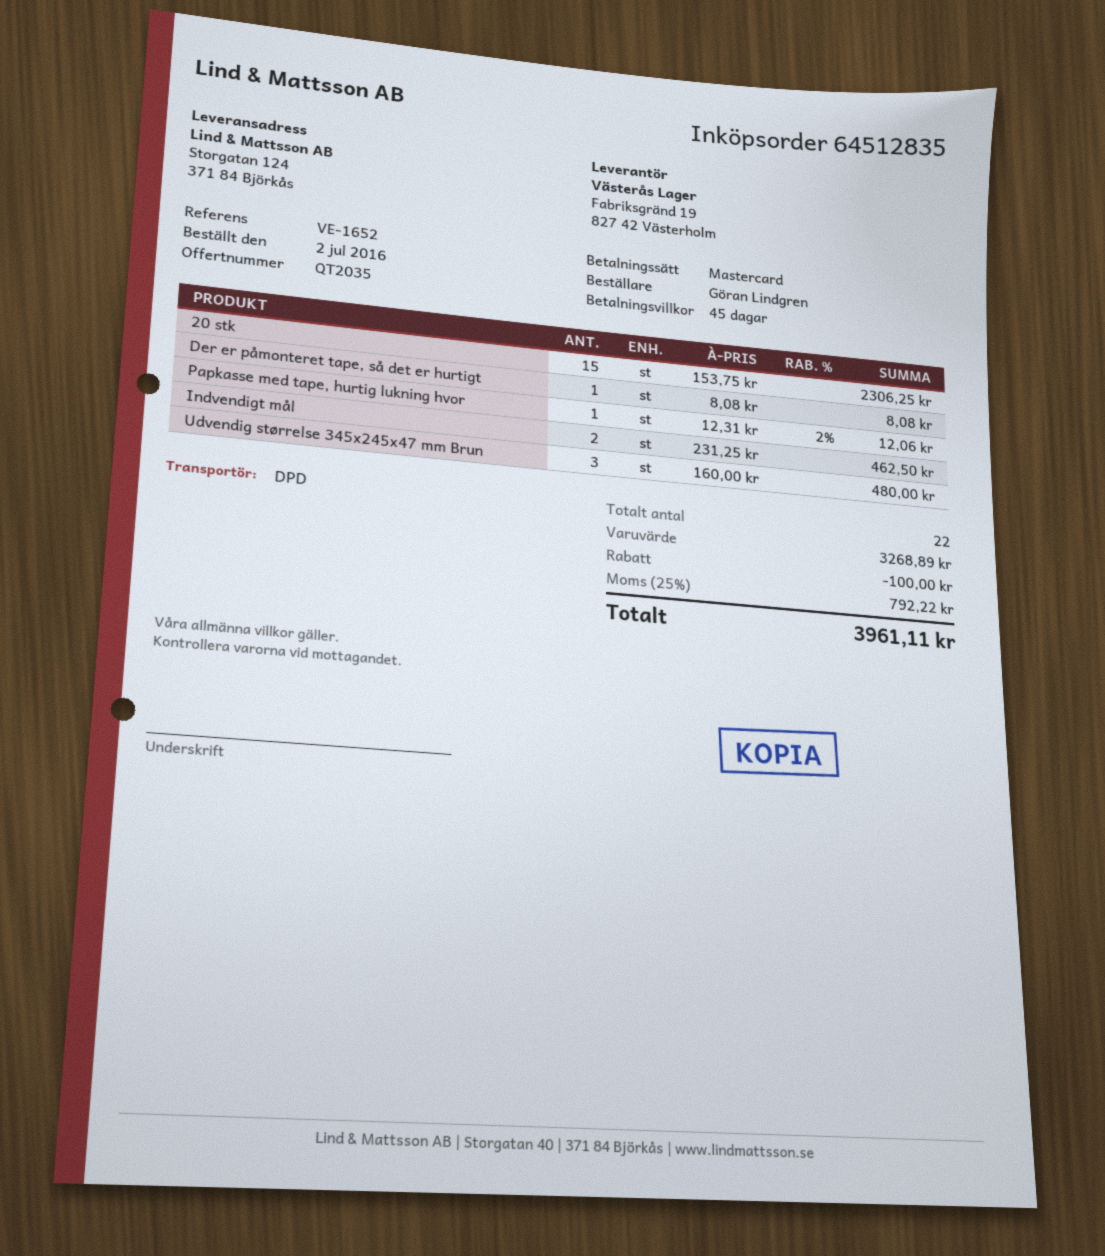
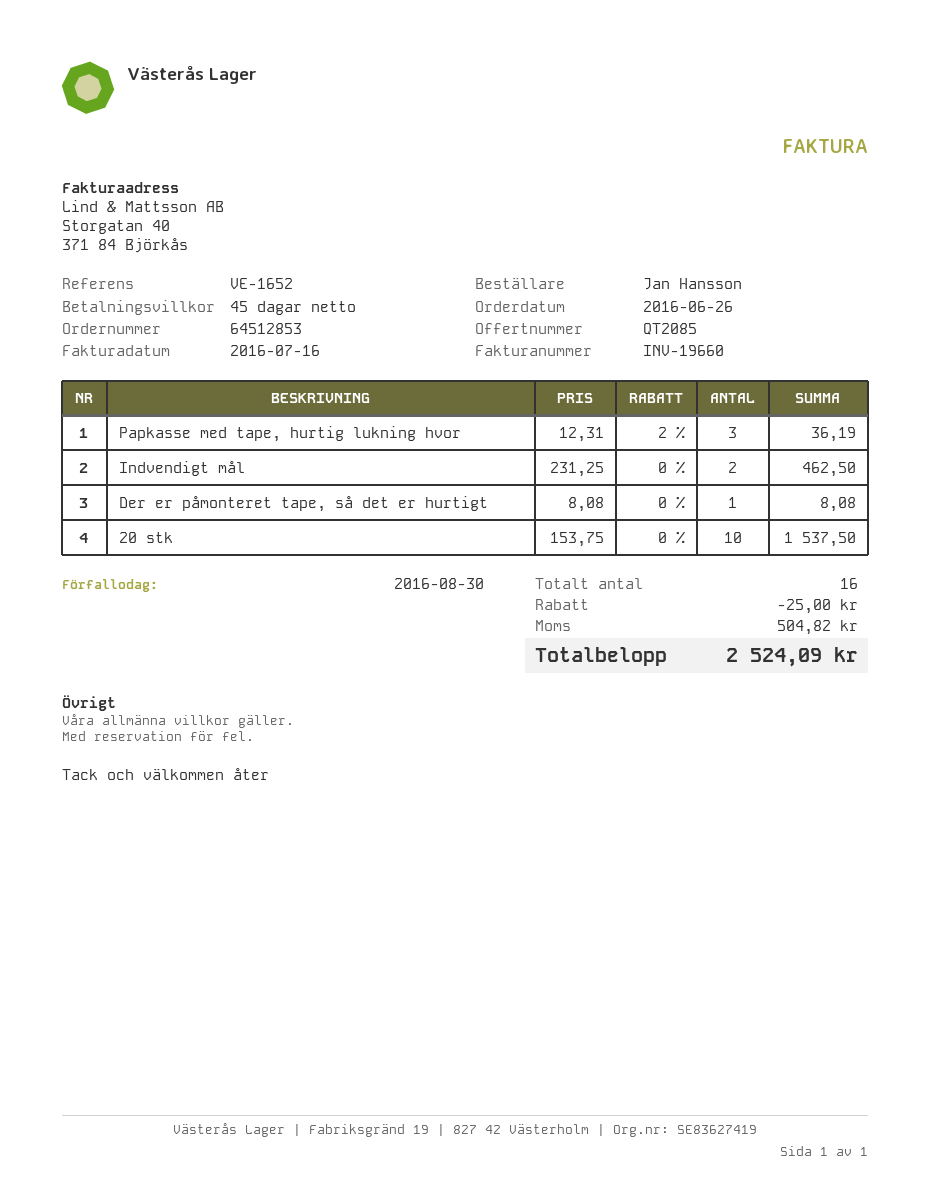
quote number: QT2035 -> QT2085
order number: 64512835 -> 64512853
order date: 2016-07-02 -> 2016-06-26
ordered by: Göran Lindgren -> Jan Hansson
20 stk: 15 x 153.75 = 2306.25 -> 10 x 153.75 = 1537.50
Papkasse med tape, hurtig lukning hvor: 1 x 12.31 - 2% = 12.06 -> 3 x 12.31 - 2% = 36.19
Udvendig størrelse 345x245x47 mm Brun: 3 x 160.00 = 480.00 -> none
total quantity: 22 -> 16
discount: 100.00 -> 25.00
tax: 792.22 -> 504.82
total: 3961.11 -> 2524.09

